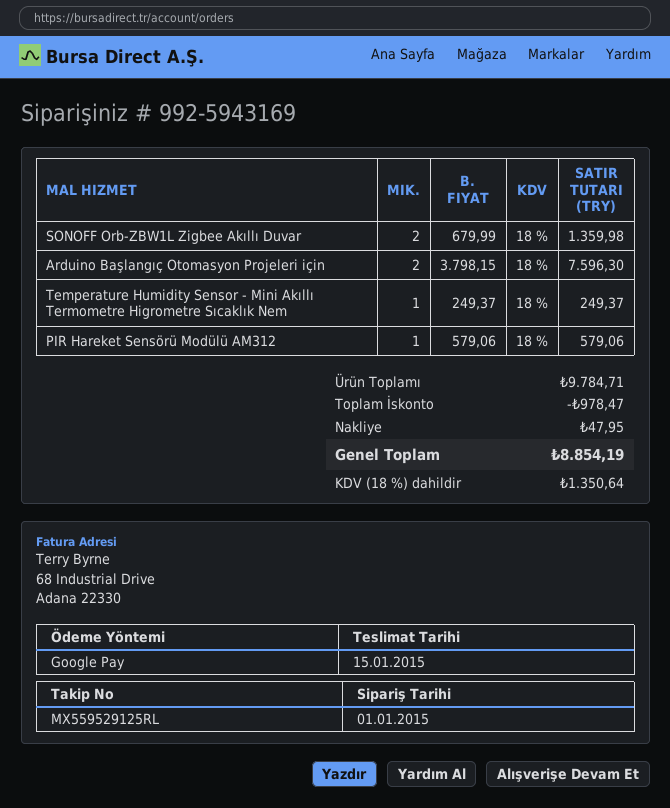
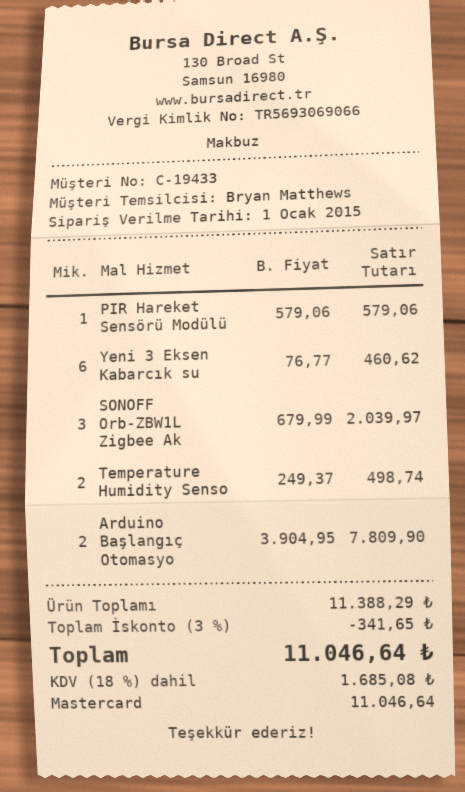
payment method: Google Pay -> Mastercard
SONOFF Orb-ZBW1L Zigbee Akıllı Duvar: 2 x 679.99 = 1359.98 -> 3 x 679.99 = 2039.97
Arduino Başlangıç Otomasyon Projeleri için: 2 x 3798.15 = 7596.30 -> 2 x 3904.95 = 7809.90
Temperature Humidity Sensor - Mini Akıllı Termometre Higrometre Sıcaklık Nem: 1 x 249.37 = 249.37 -> 2 x 249.37 = 498.74
Yeni 3 Eksen Kabarcık su: none -> 6 x 76.77 = 460.62
subtotal: 9784.71 -> 11388.29
discount: 978.47 -> 341.65
shipping: 47.95 -> none
tax: 18% = 1350.64 -> 18% = 1685.08
total: 8854.19 -> 11046.64

